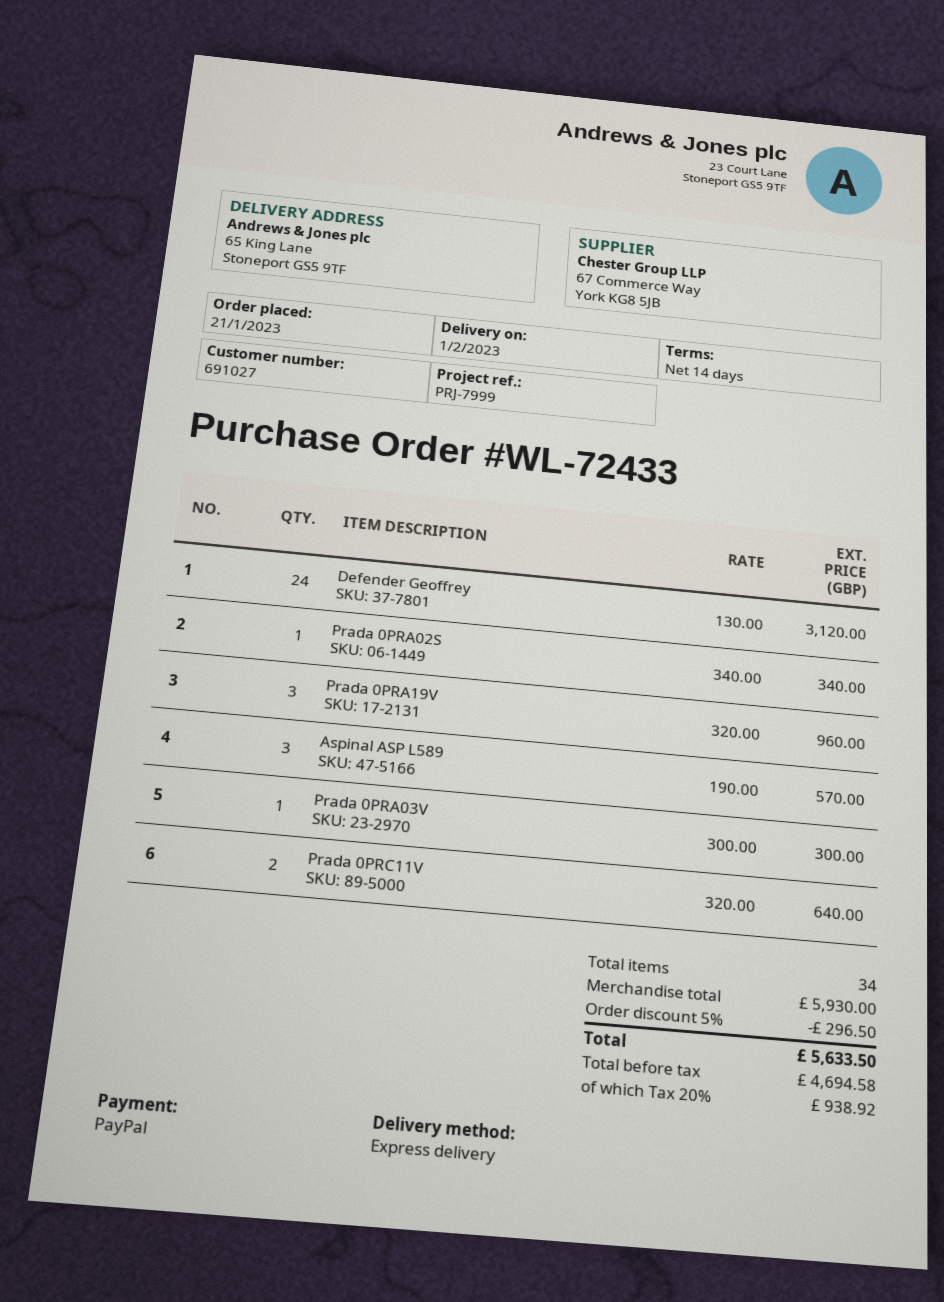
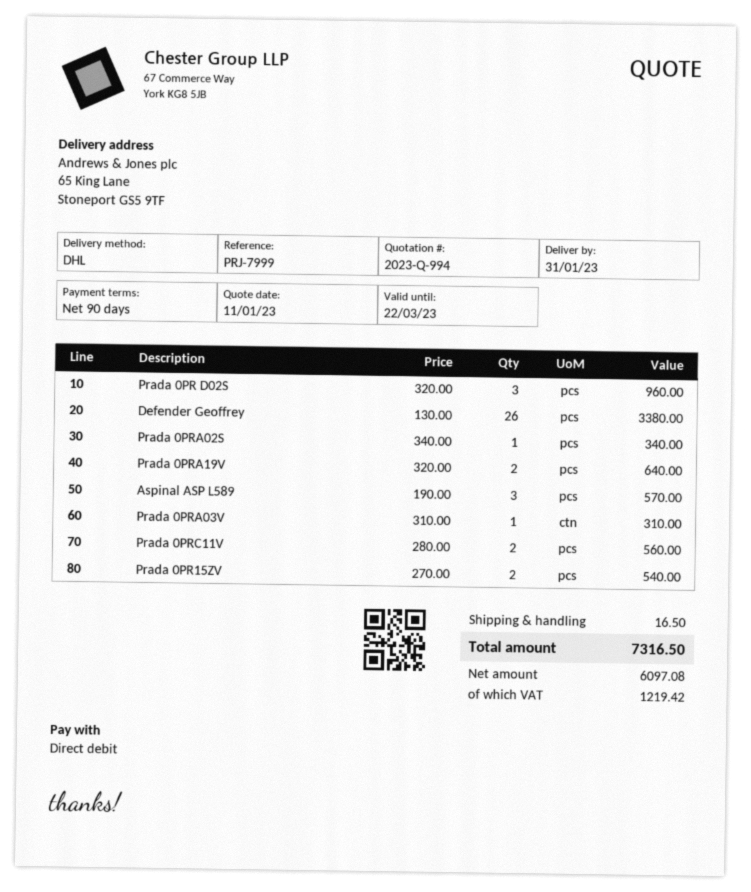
delivery date: 2023-02-01 -> 2023-01-31
payment terms: 14 days -> 90 days
payment method: PayPal -> direct debit
shipping method: express -> DHL
Defender Geoffrey: 24 x 130.00 = 3120.00 -> 26 x 130.00 = 3380.00
Prada 0PRA19V: 3 x 320.00 = 960.00 -> 2 x 320.00 = 640.00
Prada 0PRA03V: 1 x 300.00 = 300.00 -> 1 x 310.00 = 310.00
Prada 0PRC11V: 2 x 320.00 = 640.00 -> 2 x 280.00 = 560.00
Prada 0PR D02S: none -> 3 x 320.00 = 960.00
Prada 0PR15ZV: none -> 2 x 270.00 = 540.00
discount: 5% = 296.50 -> none
shipping: none -> 16.50
net: 4694.58 -> 6097.08
tax: 938.92 -> 1219.42
total: 5633.50 -> 7316.50

